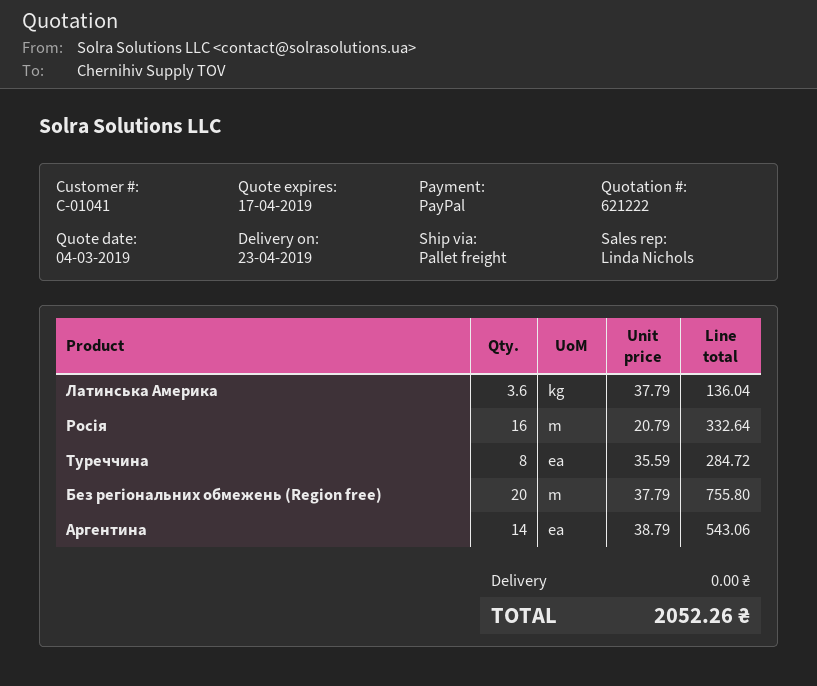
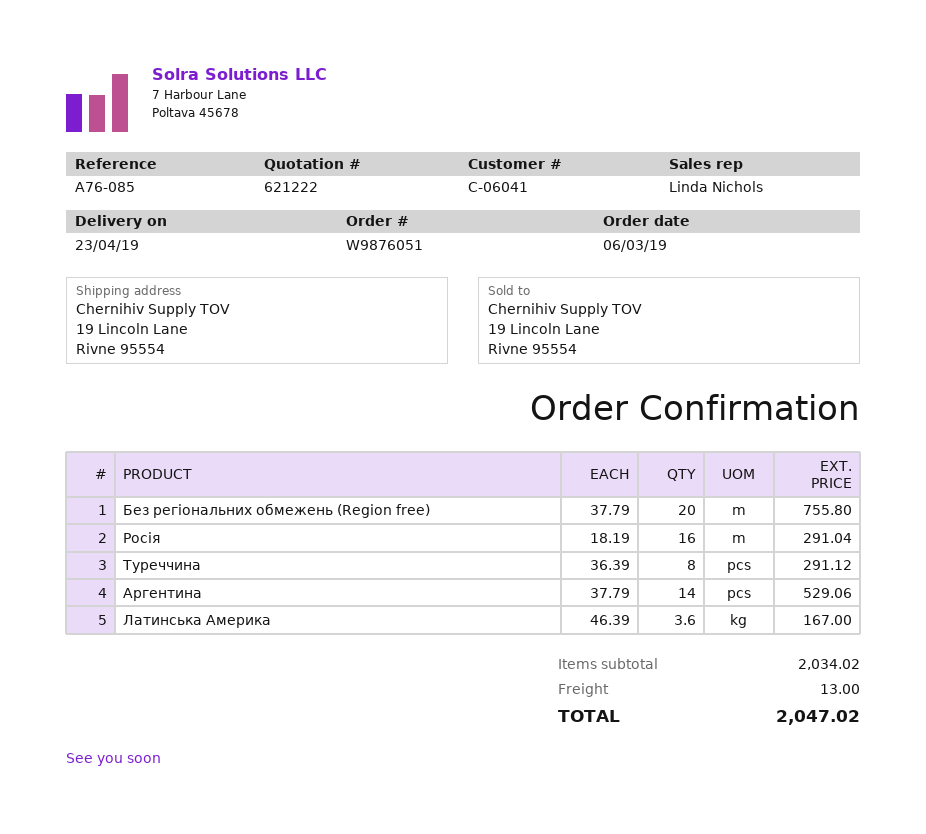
customer number: C-01041 -> C-06041
Латинська Америка: 3.6 x 37.79 = 136.04 -> 3.6 x 46.39 = 167.00
Росія: 16 x 20.79 = 332.64 -> 16 x 18.19 = 291.04
Туреччина: 8 x 35.59 = 284.72 -> 8 x 36.39 = 291.12
Аргентина: 14 x 38.79 = 543.06 -> 14 x 37.79 = 529.06
shipping: 0.00 -> 13.00
total: 2052.26 -> 2047.02

